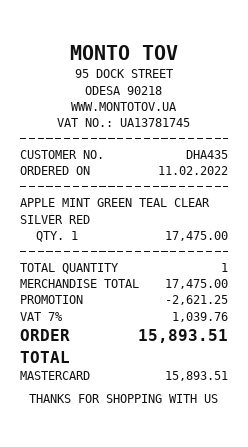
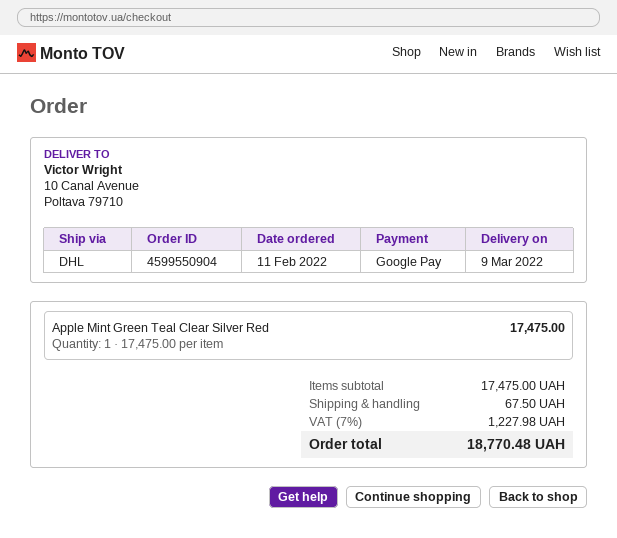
payment method: Mastercard -> Google Pay
discount: 2621.25 -> none
shipping: none -> 67.50
tax: 7% = 1039.76 -> 7% = 1227.98
total: 15893.51 -> 18770.48

